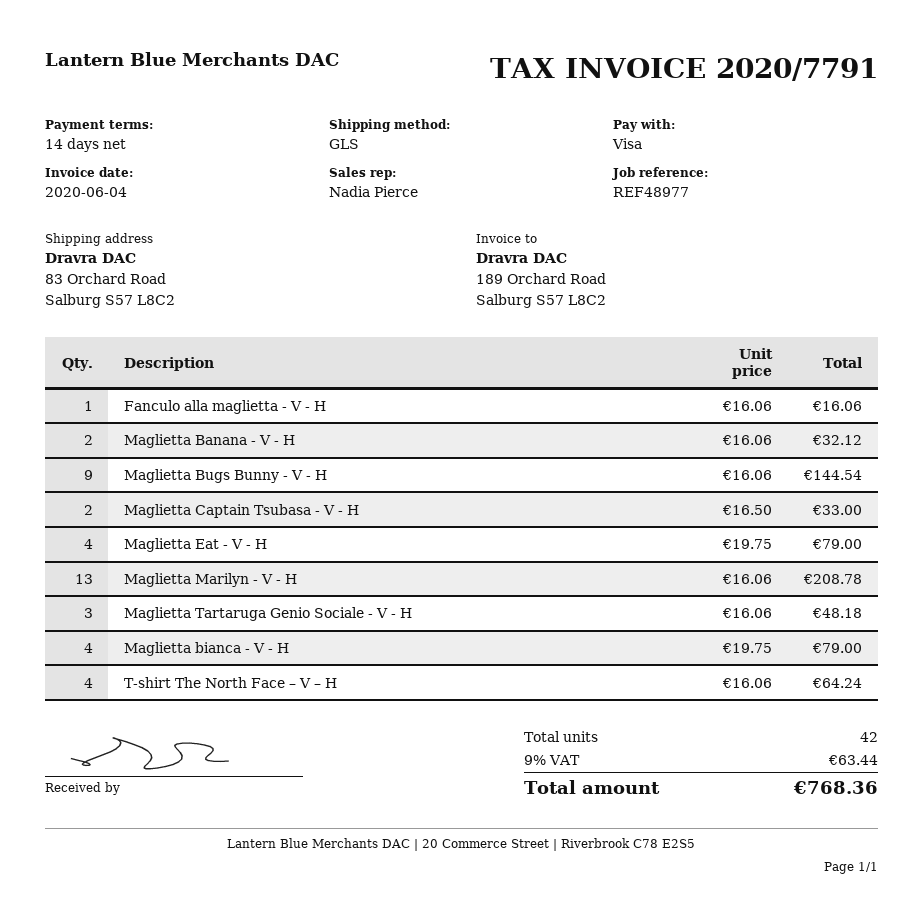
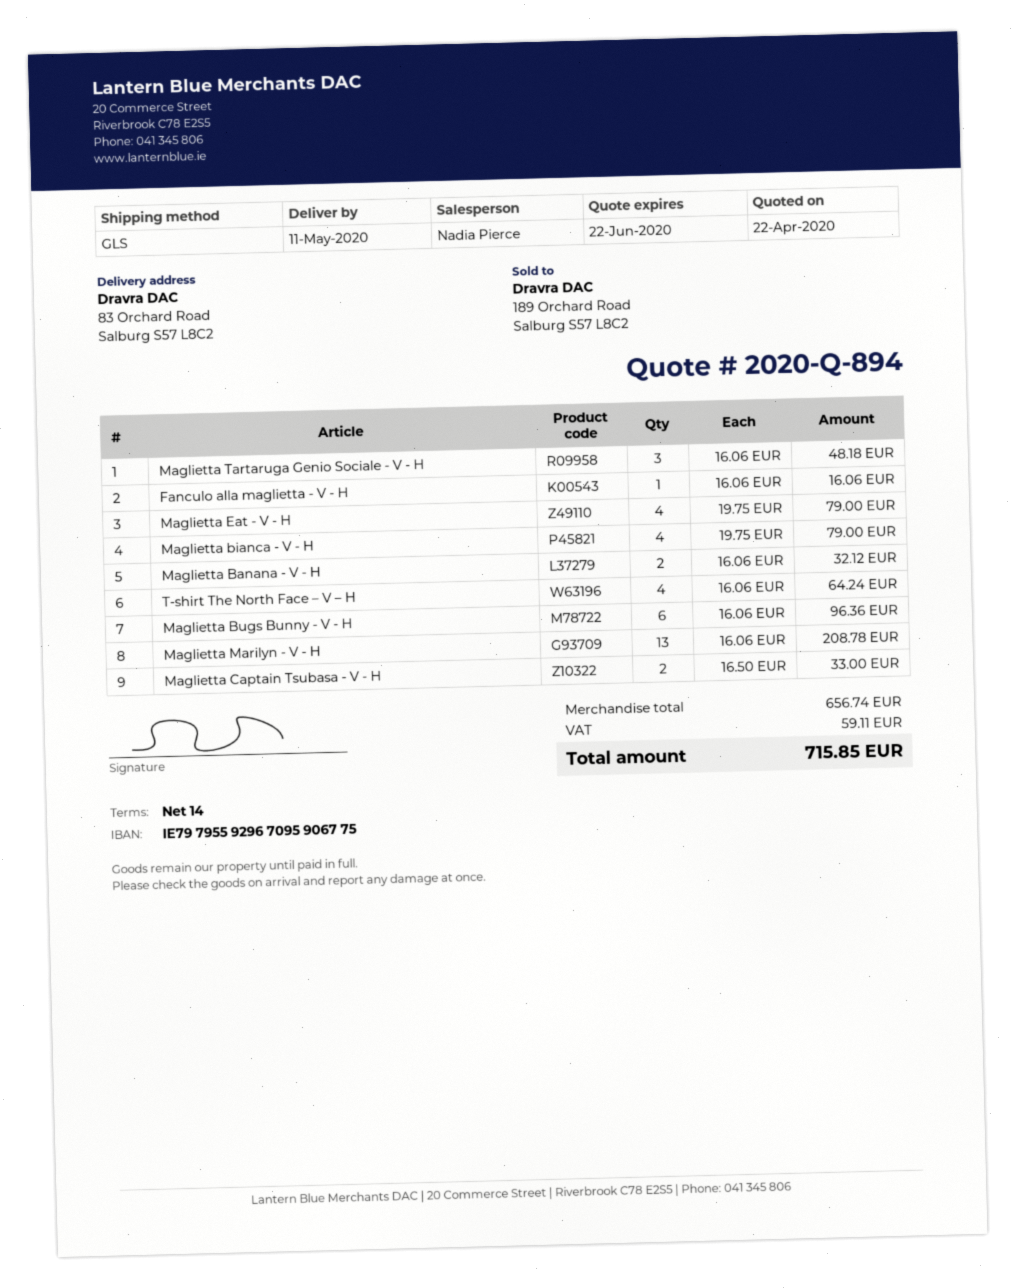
Maglietta Bugs Bunny - V - H: 9 x 16.06 = 144.54 -> 6 x 16.06 = 96.36
tax: 63.44 -> 59.11
total: 768.36 -> 715.85

